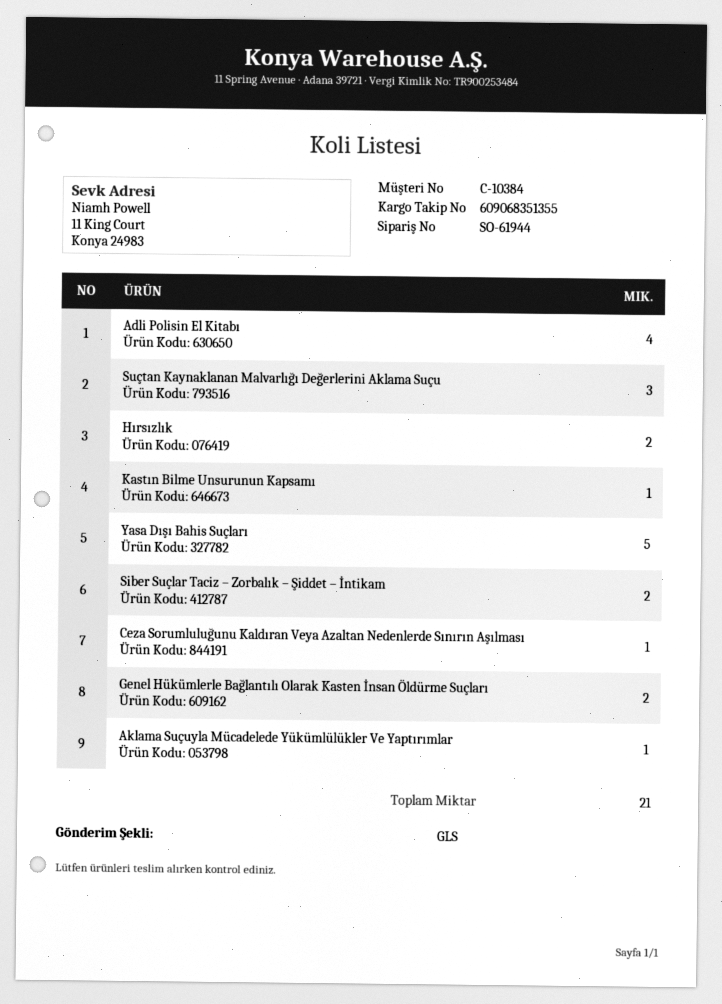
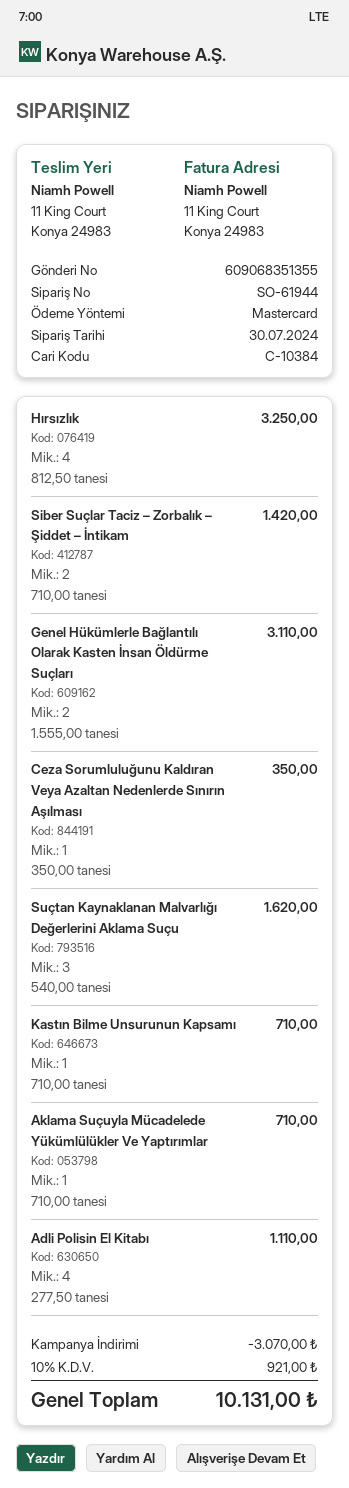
Hırsızlık: 2 -> 4
Yasa Dışı Bahis Suçları: 5 -> none

